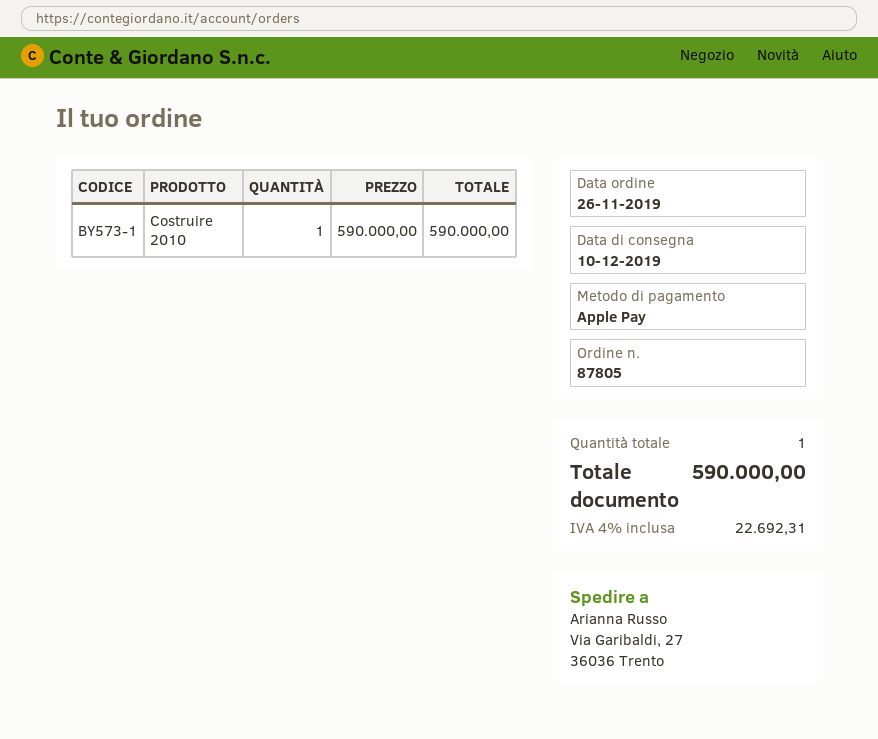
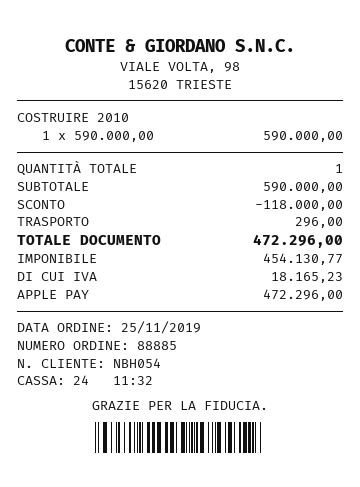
order number: 87805 -> 88885
order date: 2019-11-26 -> 2019-11-25
discount: none -> 118000.00
shipping: none -> 296.00
tax: 22692.31 -> 18165.23
total: 590000.00 -> 472296.00

